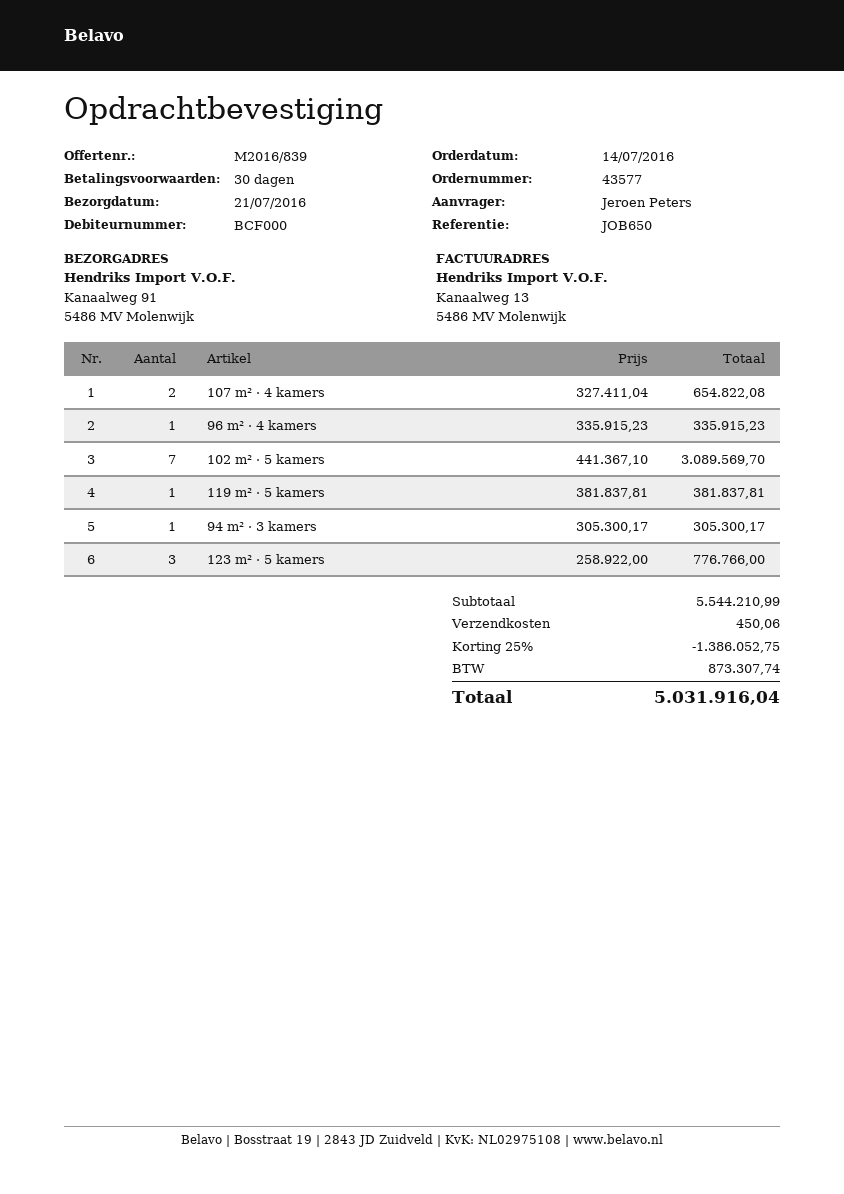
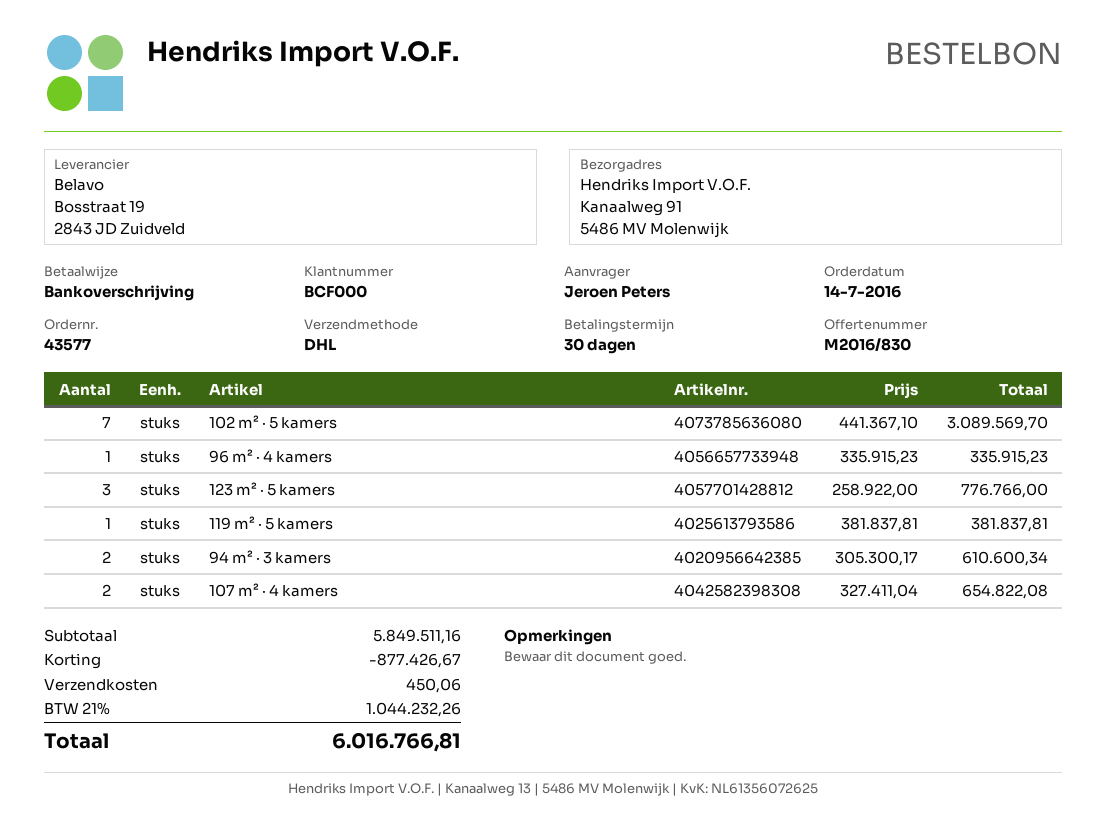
quote number: M2016/839 -> M2016/830
94 m² · 3 kamers: 1 x 305300.17 = 305300.17 -> 2 x 305300.17 = 610600.34
subtotal: 5544210.99 -> 5849511.16
discount: 1386052.75 -> 877426.67
tax: 873307.74 -> 1044232.26
total: 5031916.04 -> 6016766.81

